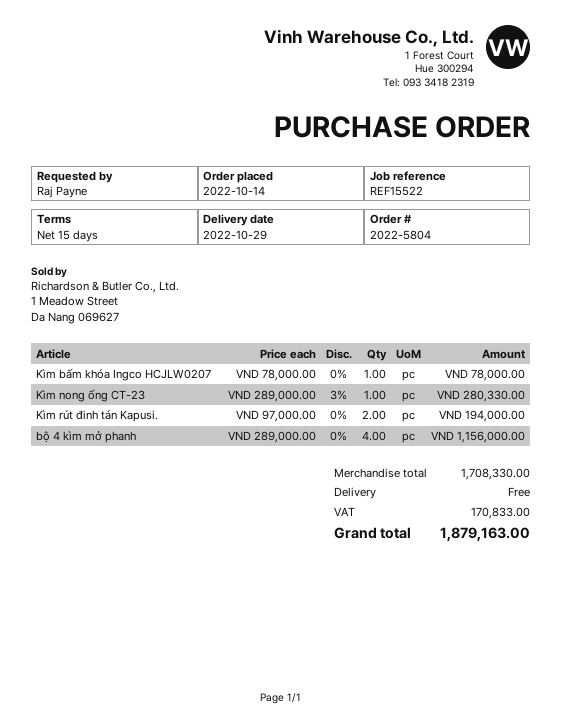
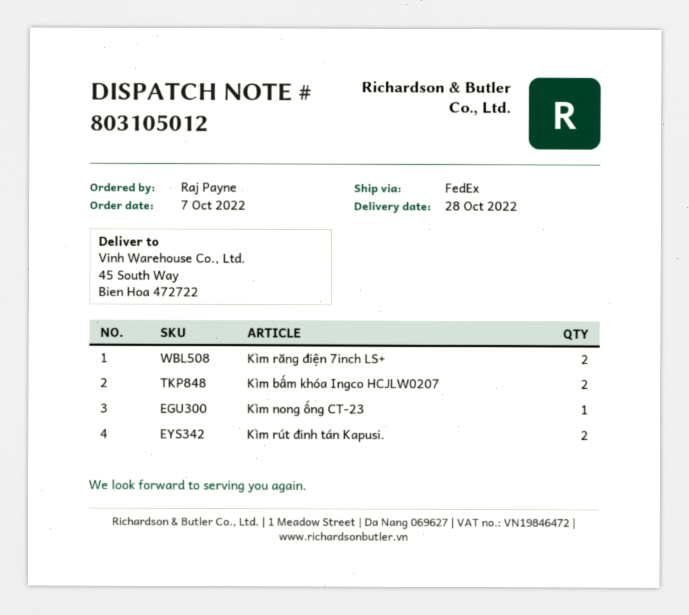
order date: 2022-10-14 -> 2022-10-07
delivery date: 2022-10-29 -> 2022-10-28
Kìm bấm khóa Ingco HCJLW0207: 1 -> 2
bộ 4 kìm mở phanh: 4 -> none
Kìm răng điện 7inch LS+: none -> 2

